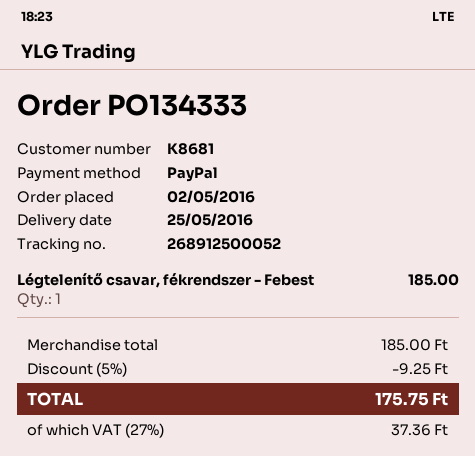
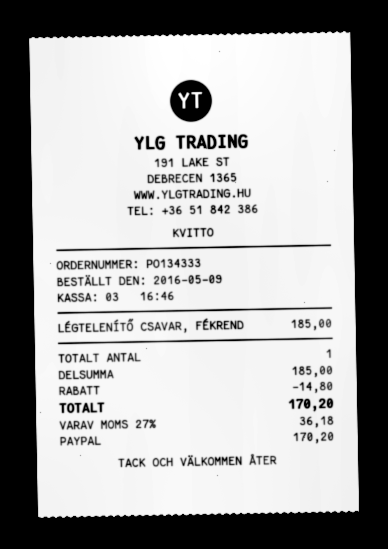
order date: 2016-05-02 -> 2016-05-09
discount: 9.25 -> 14.80
tax: 27% = 37.36 -> 27% = 36.18
total: 175.75 -> 170.20

